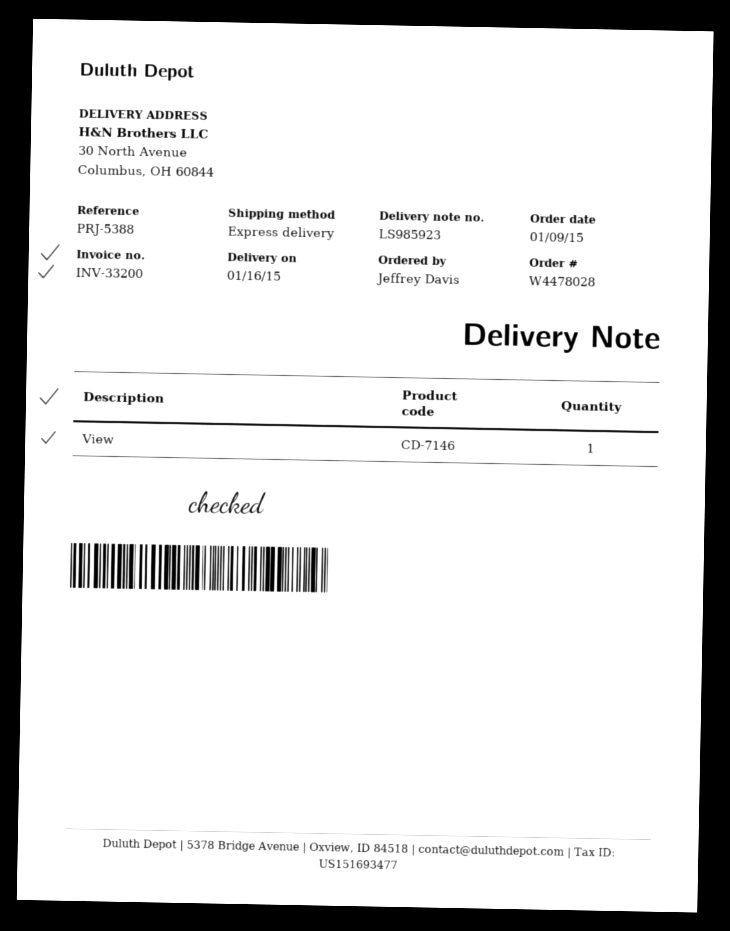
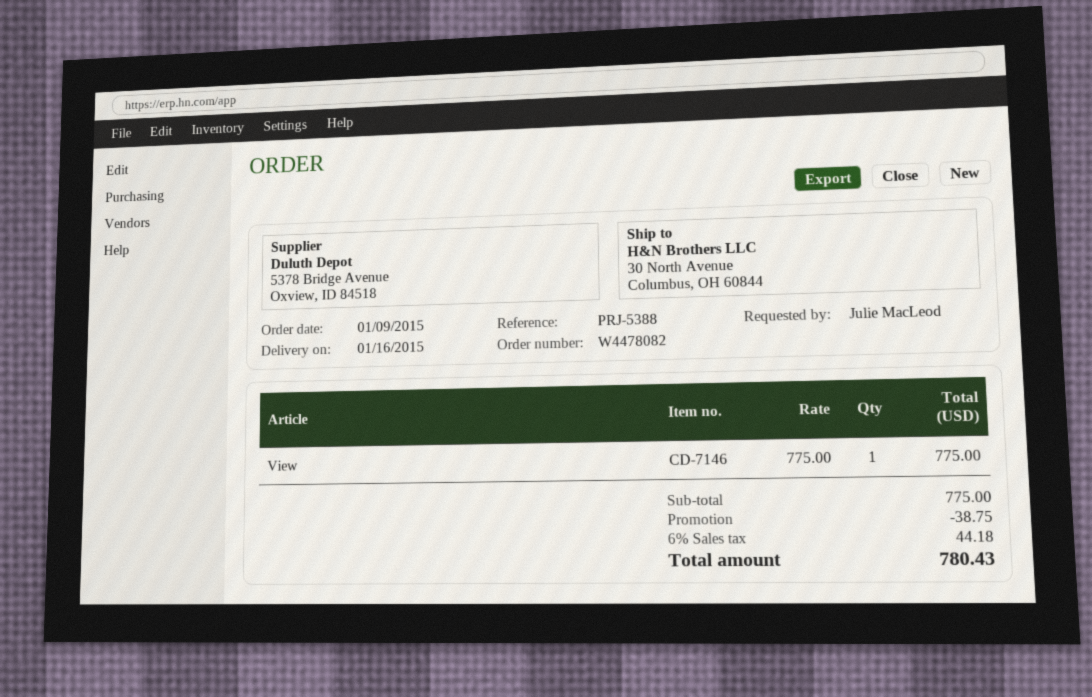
order number: W4478028 -> W4478082
ordered by: Jeffrey Davis -> Julie MacLeod

